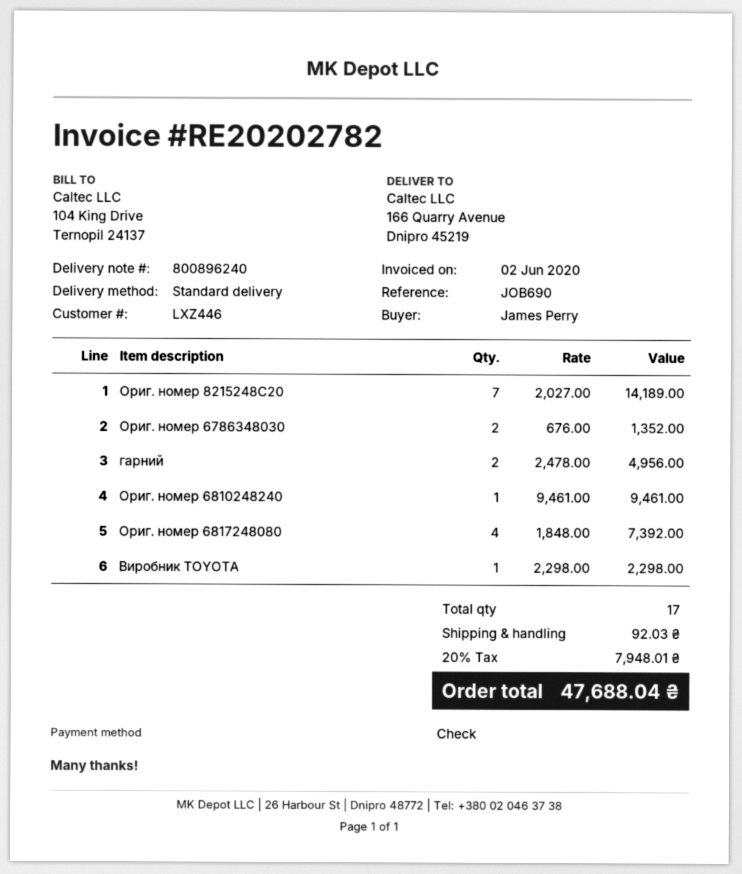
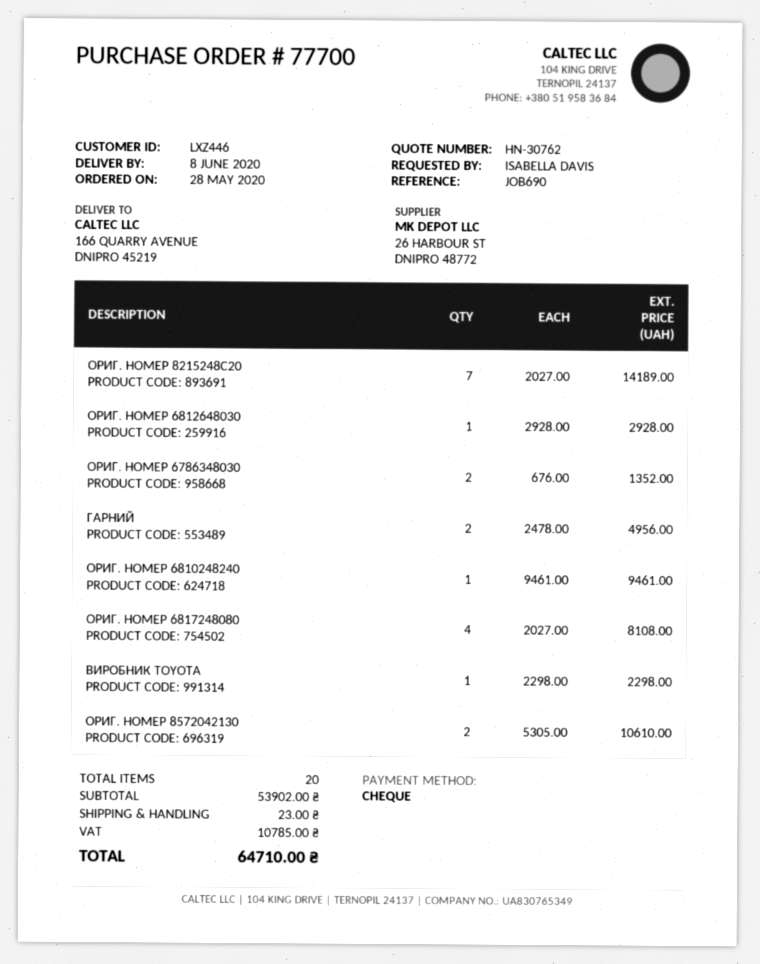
ordered by: James Perry -> ISABELLA DAVIS
Ориг. номер 6817248080: 4 x 1848.00 = 7392.00 -> 4 x 2027.00 = 8108.00
ОРИГ. НОМЕР 6812648030: none -> 1 x 2928.00 = 2928.00
ОРИГ. НОМЕР 8572042130: none -> 2 x 5305.00 = 10610.00
total quantity: 17 -> 20
shipping: 92.03 -> 23.00
tax: 7948.01 -> 10785.00
total: 47688.04 -> 64710.00

